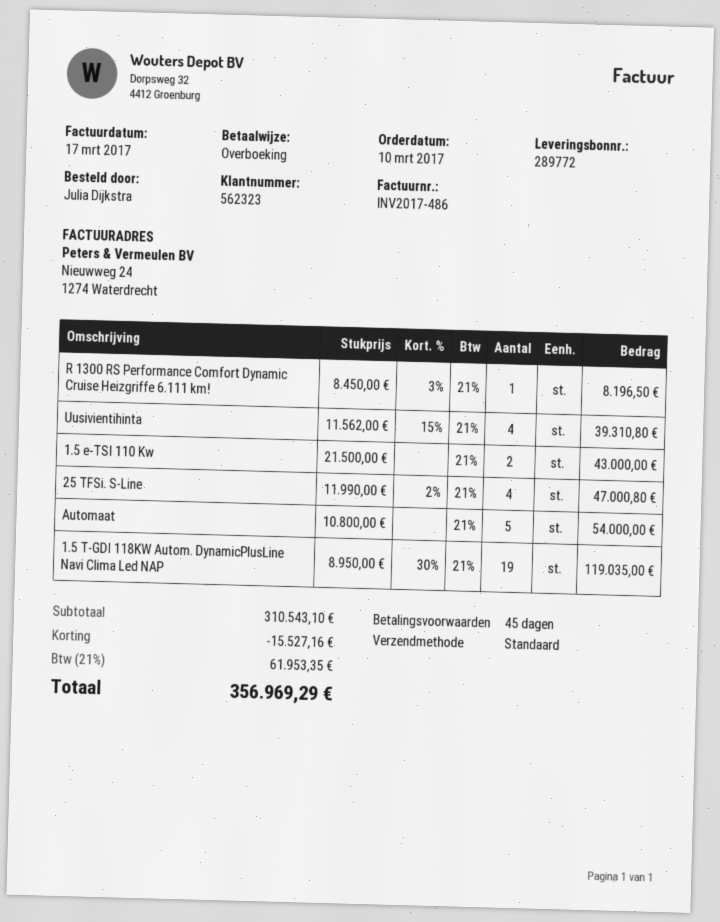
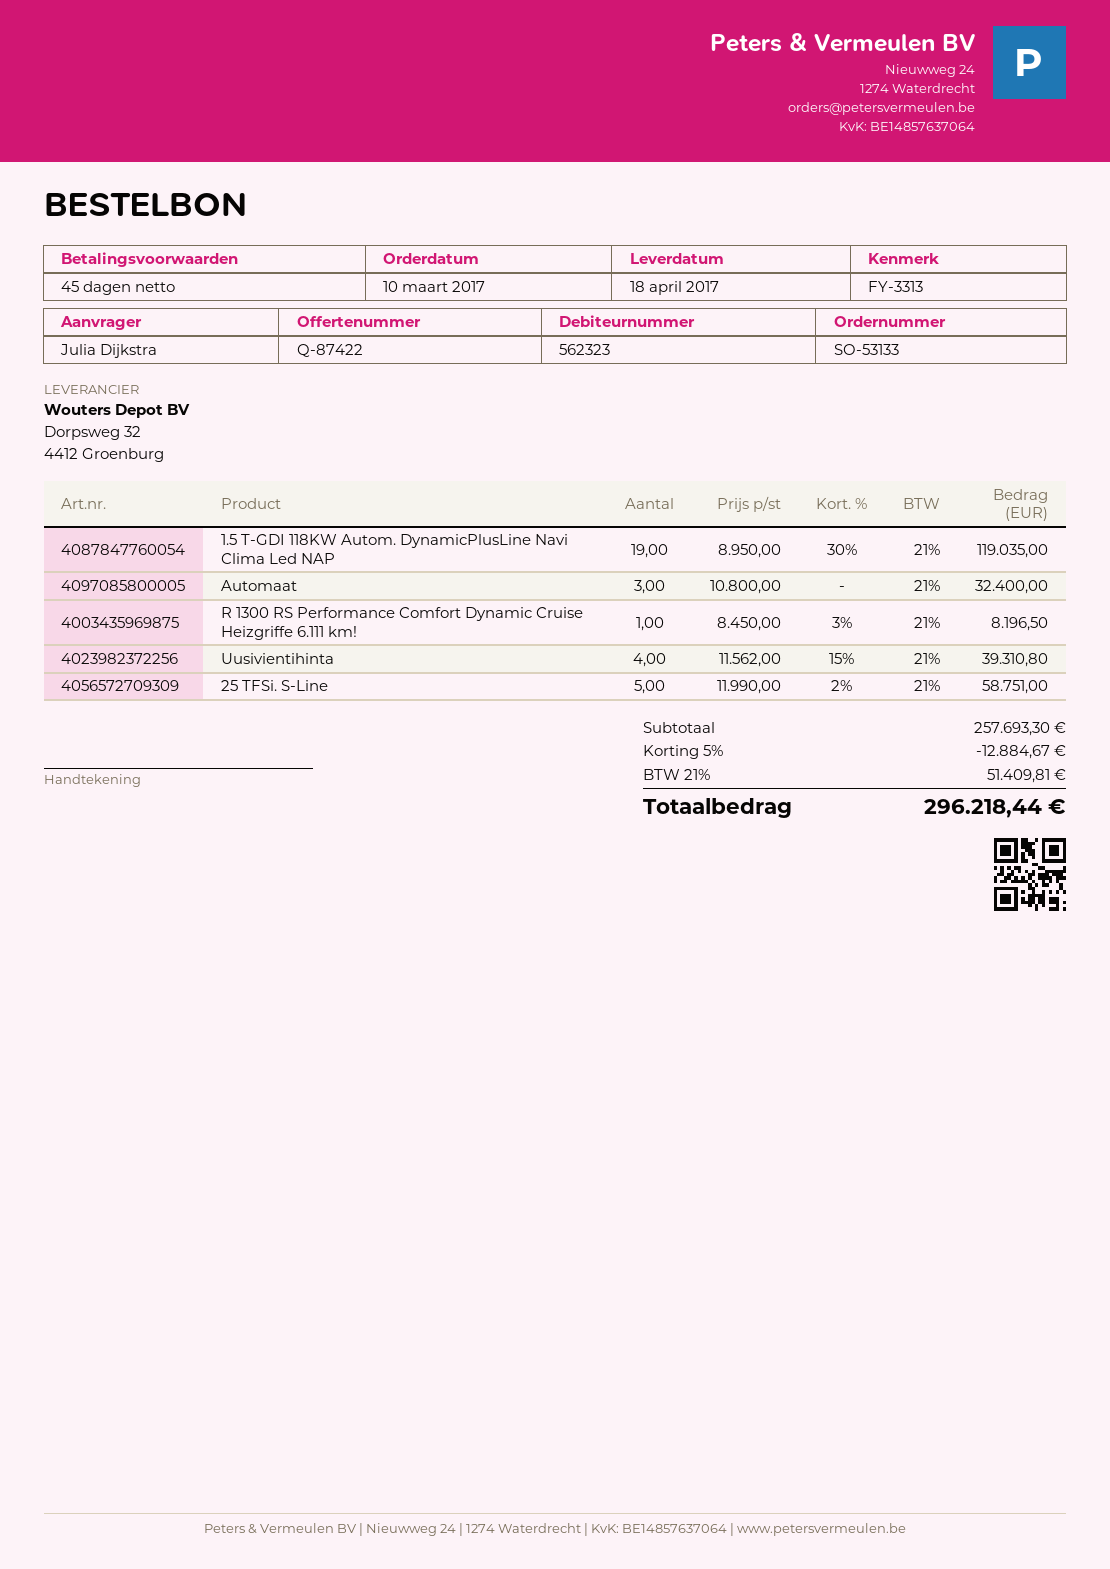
1.5 e-TSI 110 Kw: 2 x 21500.00 = 43000.00 -> none
25 TFSi. S-Line: 4 x 11990.00 - 2% = 47000.80 -> 5 x 11990.00 - 2% = 58751.00
Automaat: 5 x 10800.00 = 54000.00 -> 3 x 10800.00 = 32400.00
subtotal: 310543.10 -> 257693.30
discount: 15527.16 -> 12884.67
tax: 21% = 61953.35 -> 21% = 51409.81
total: 356969.29 -> 296218.44

